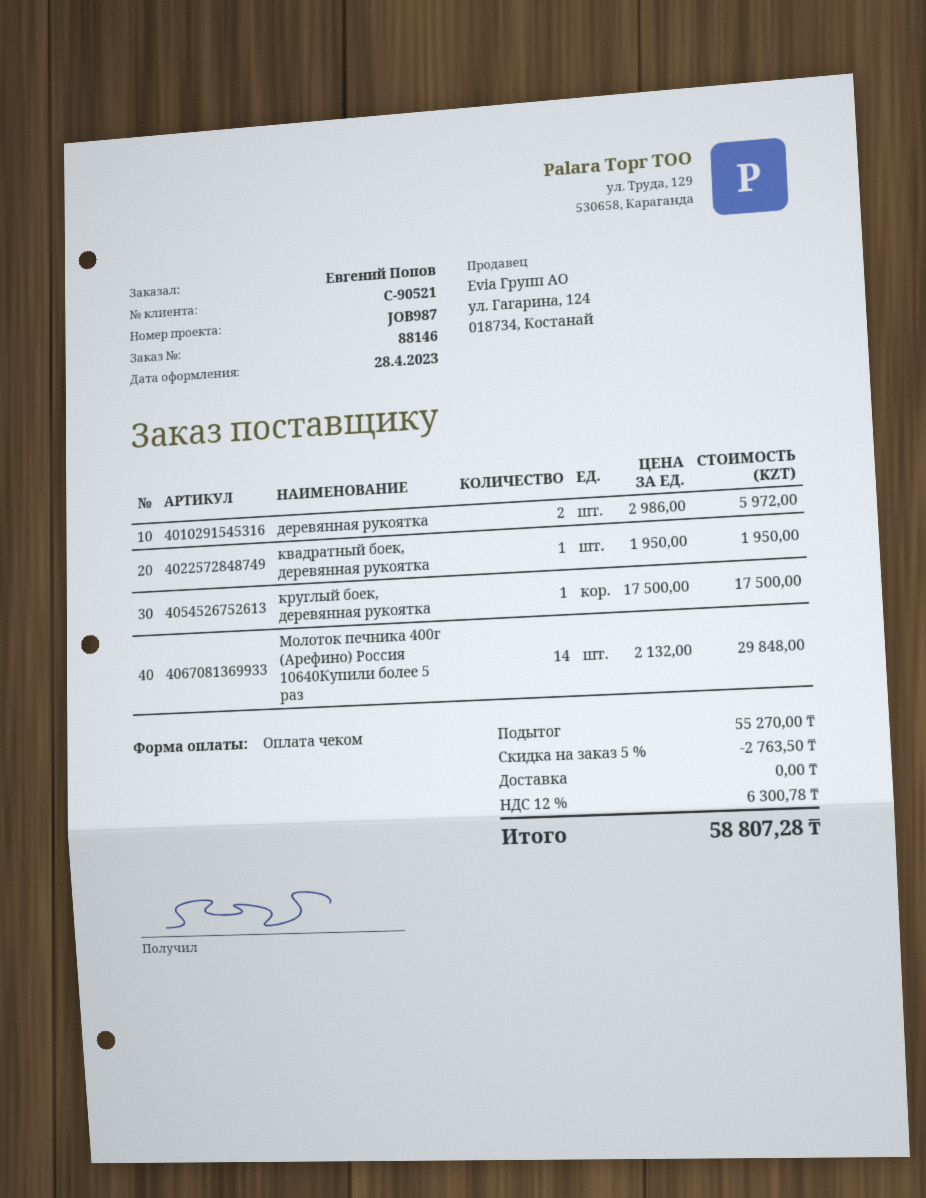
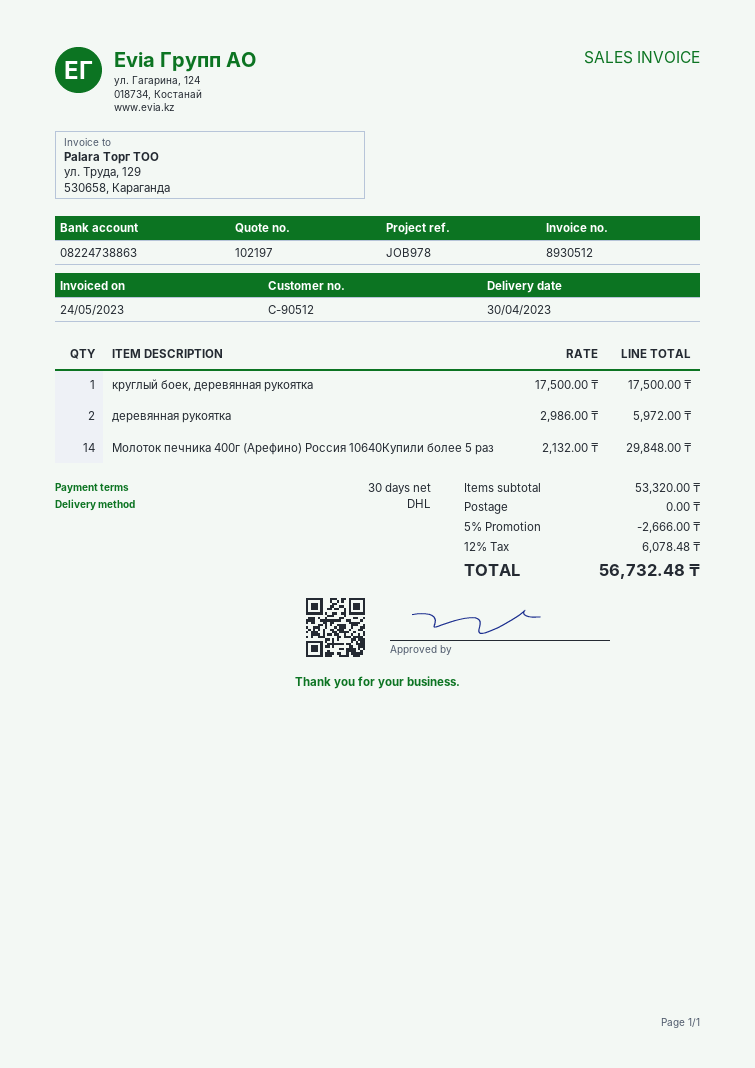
customer number: C-90521 -> C-90512
reference: JOB987 -> JOB978
квадратный боек, деревянная рукоятка: 1 x 1950.00 = 1950.00 -> none
subtotal: 55270.00 -> 53320.00
discount: 5% = 2763.50 -> 5% = 2666.00
tax: 12% = 6300.78 -> 12% = 6078.48
total: 58807.28 -> 56732.48

